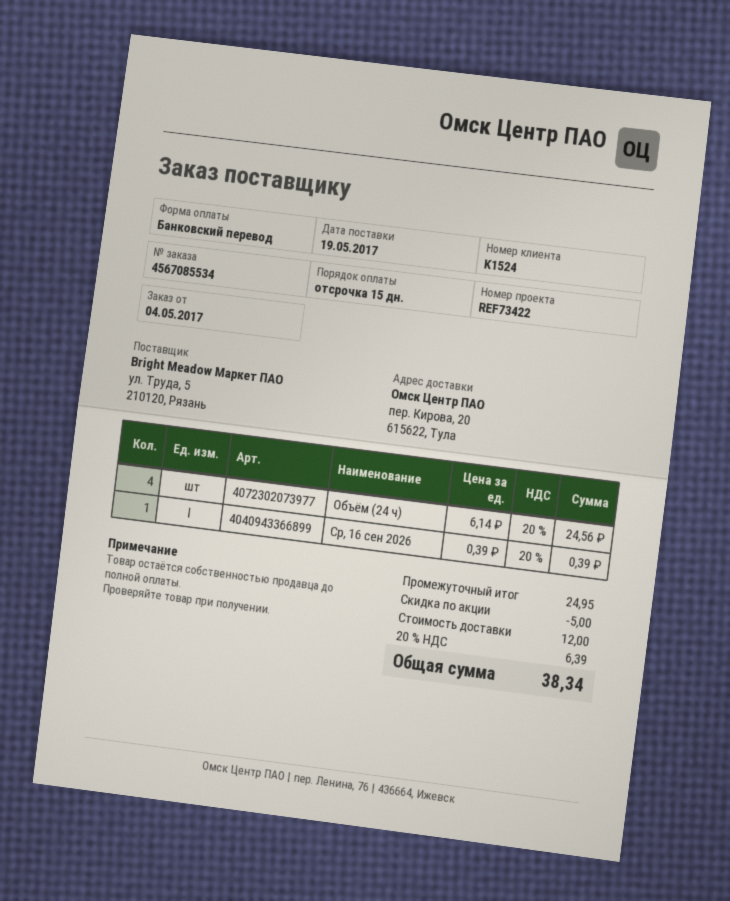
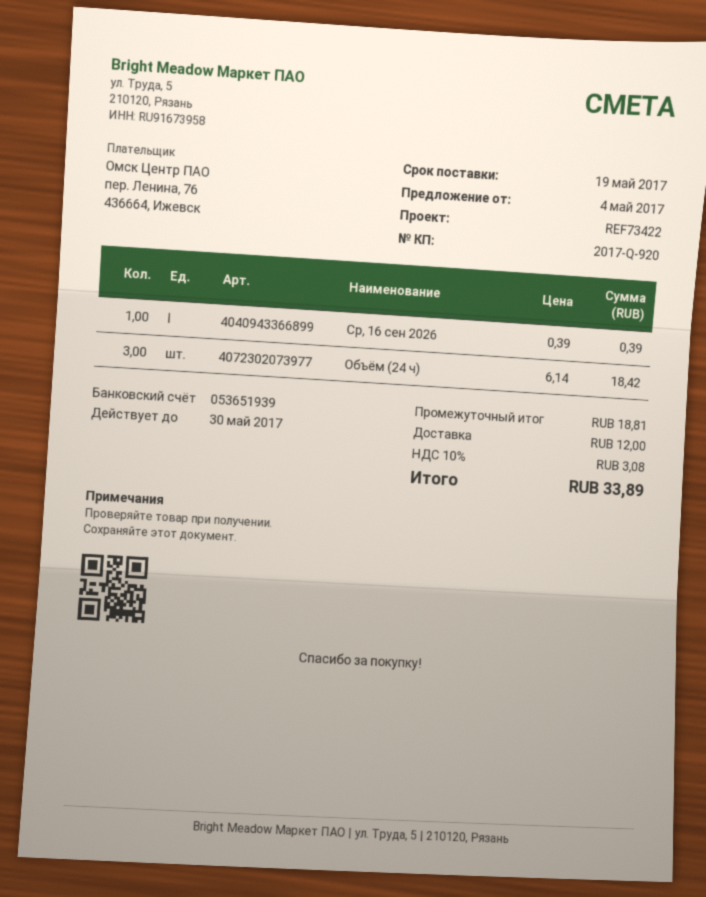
Объём (24 ч): 4 x 6.14 = 24.56 -> 3 x 6.14 = 18.42
subtotal: 24.95 -> 18.81
discount: 5.00 -> none
tax: 20% = 6.39 -> 10% = 3.08
total: 38.34 -> 33.89

